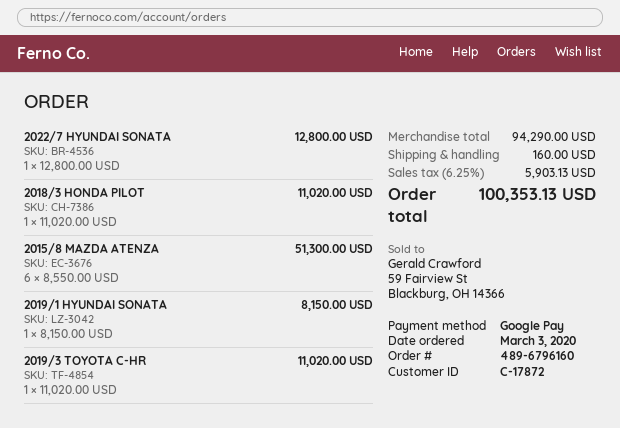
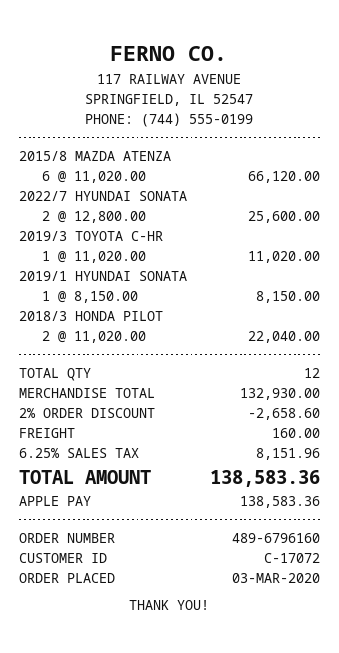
customer number: C-17872 -> C-17072
payment method: Google Pay -> Apple Pay
2022/7 HYUNDAI SONATA: 1 x 12800.00 = 12800.00 -> 2 x 12800.00 = 25600.00
2018/3 HONDA PILOT: 1 x 11020.00 = 11020.00 -> 2 x 11020.00 = 22040.00
2015/8 MAZDA ATENZA: 6 x 8550.00 = 51300.00 -> 6 x 11020.00 = 66120.00
subtotal: 94290.00 -> 132930.00
discount: none -> 2% = 2658.60
tax: 6.25% = 5903.13 -> 6.25% = 8151.96
total: 100353.13 -> 138583.36

